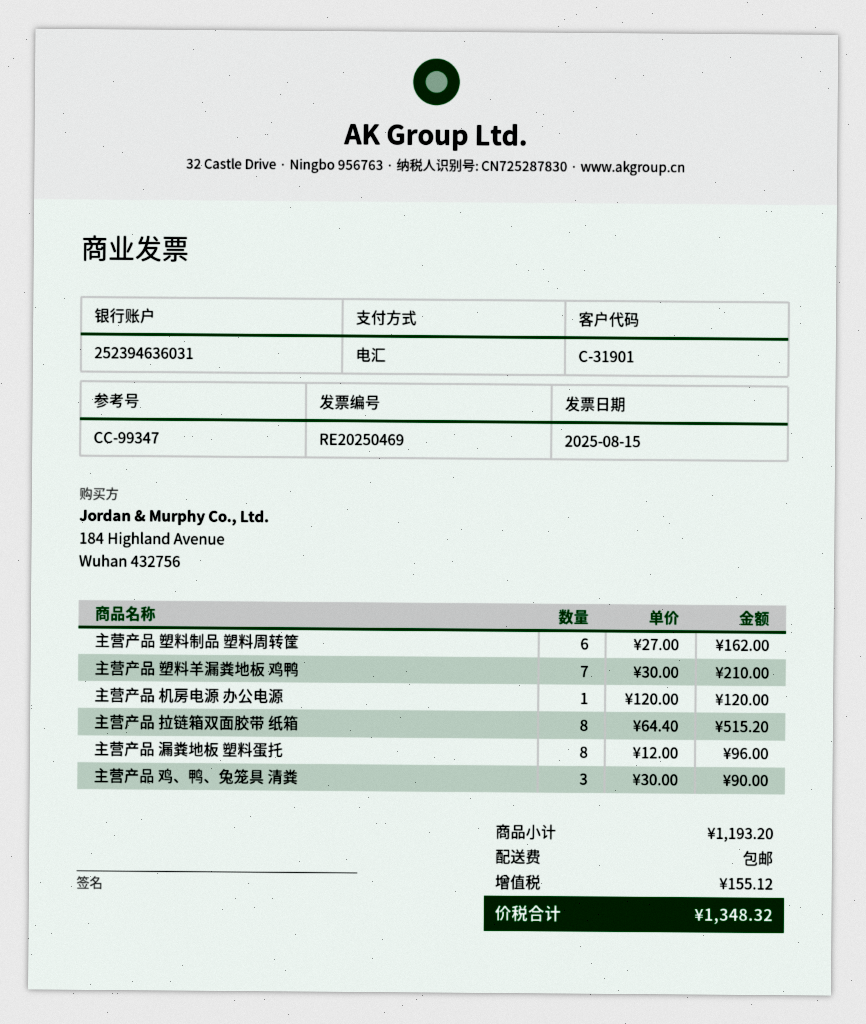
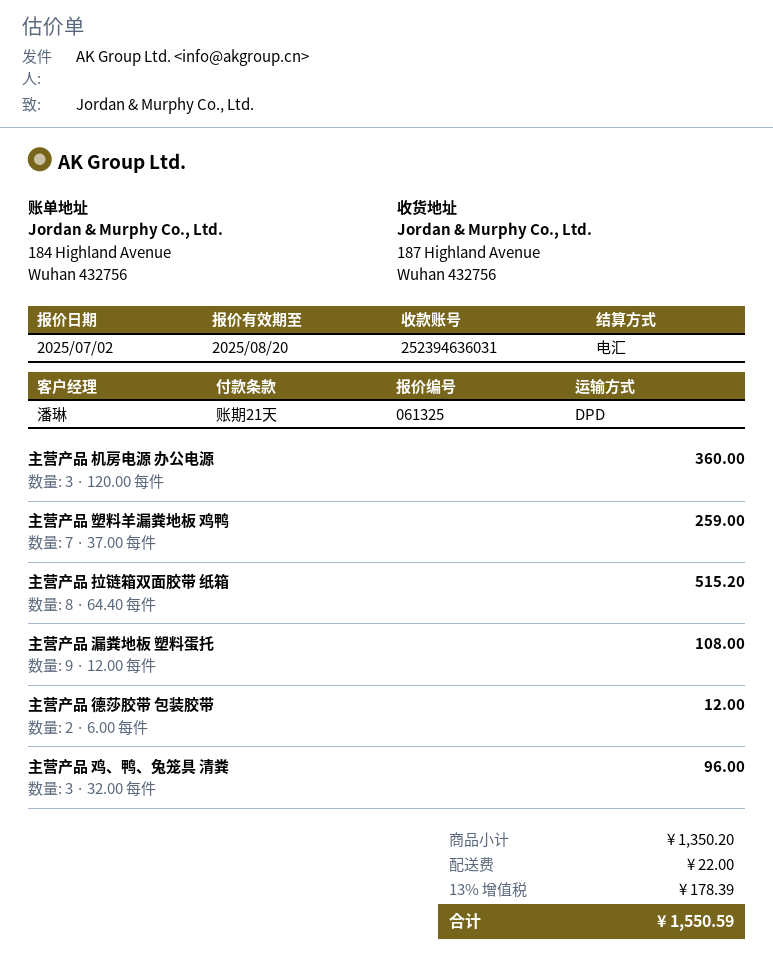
主营产品 塑料制品 塑料周转筐: 6 x 27.00 = 162.00 -> none
主营产品 塑料羊漏粪地板 鸡鸭: 7 x 30.00 = 210.00 -> 7 x 37.00 = 259.00
主营产品 机房电源 办公电源: 1 x 120.00 = 120.00 -> 3 x 120.00 = 360.00
主营产品 漏粪地板 塑料蛋托: 8 x 12.00 = 96.00 -> 9 x 12.00 = 108.00
主营产品 鸡、鸭、兔笼具 清粪: 3 x 30.00 = 90.00 -> 3 x 32.00 = 96.00
主营产品 德莎胶带 包装胶带: none -> 2 x 6.00 = 12.00
subtotal: 1193.20 -> 1350.20
shipping: 0.00 -> 22.00
tax: 155.12 -> 178.39
total: 1348.32 -> 1550.59

